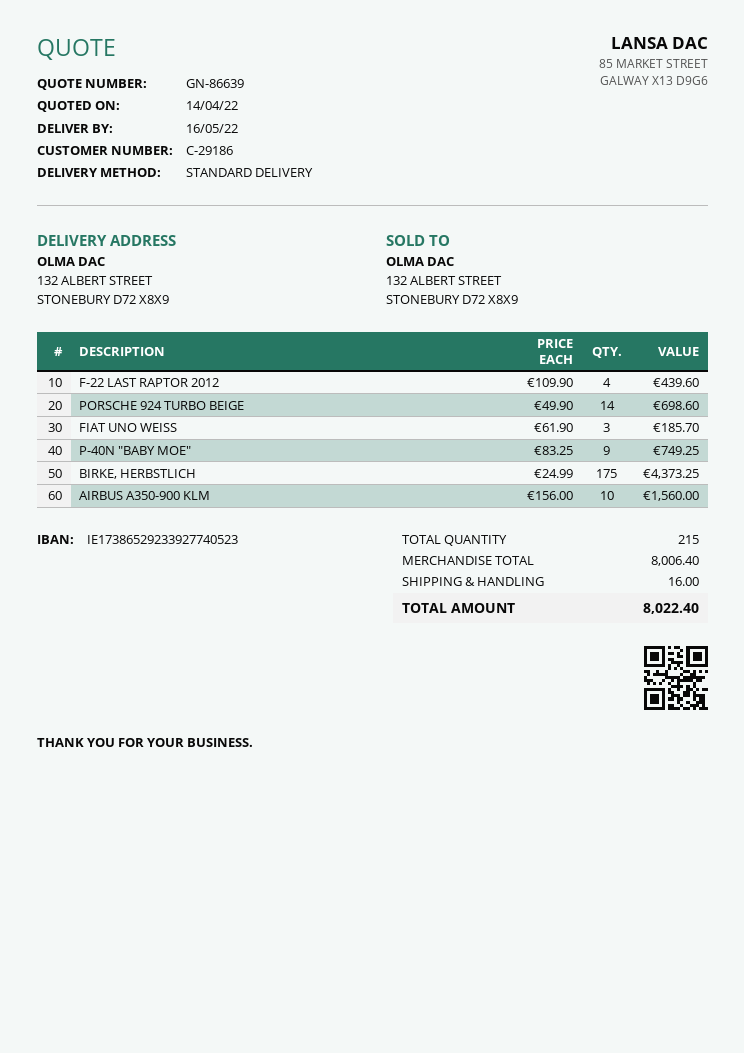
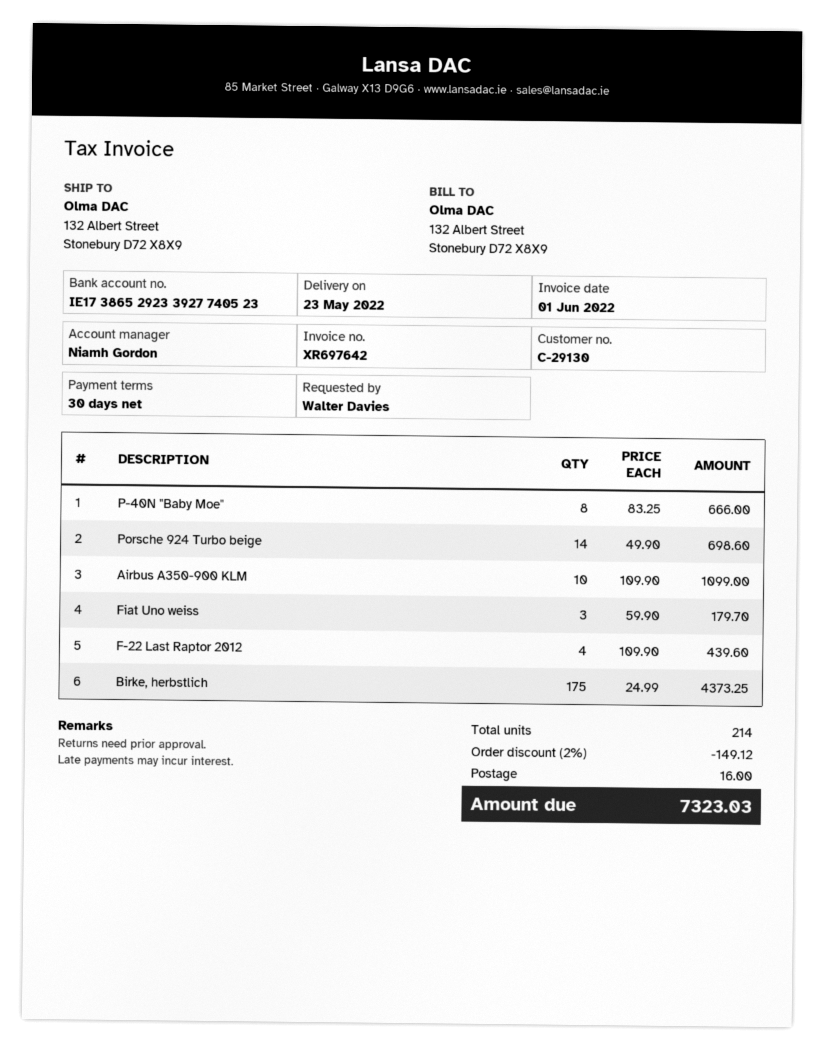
delivery date: 2022-05-16 -> 2022-05-23
customer number: C-29186 -> C-29130
FIAT UNO WEISS: 3 x 61.90 = 185.70 -> 3 x 59.90 = 179.70
P-40N "BABY MOE": 9 x 83.25 = 749.25 -> 8 x 83.25 = 666.00
AIRBUS A350-900 KLM: 10 x 156.00 = 1560.00 -> 10 x 109.90 = 1099.00
total quantity: 215 -> 214
discount: none -> 2% = 149.12
total: 8022.40 -> 7323.03

